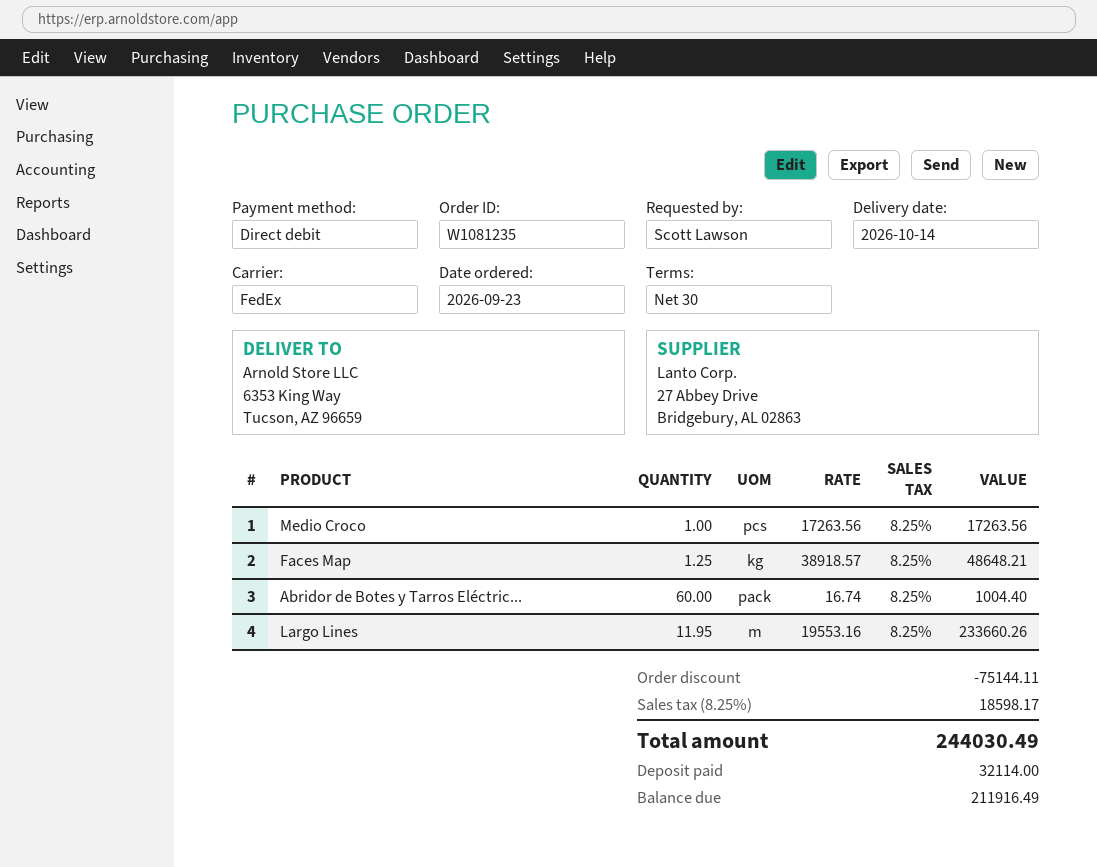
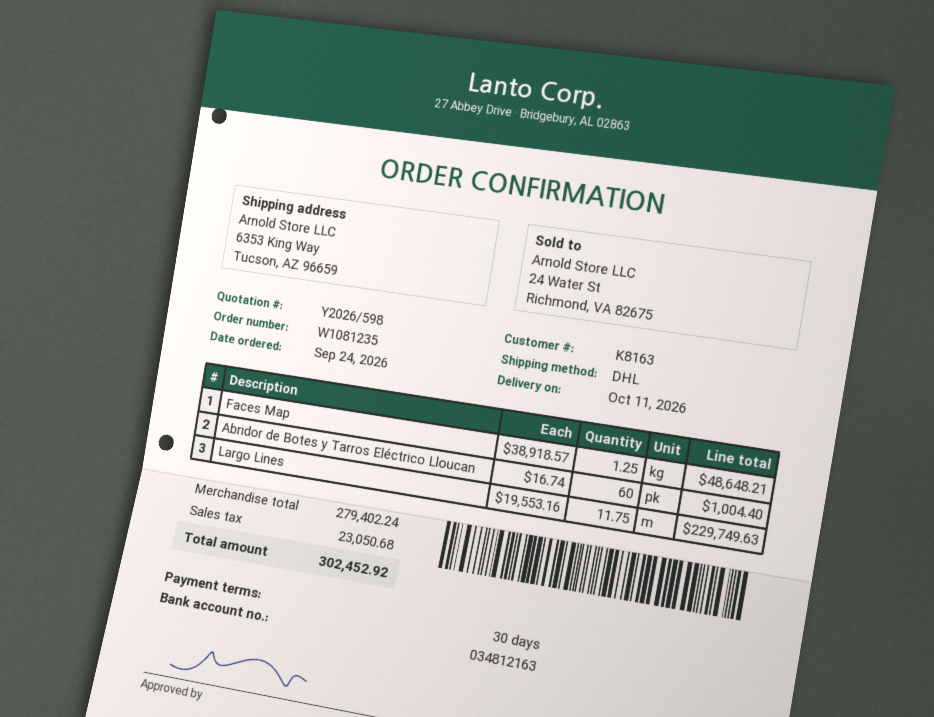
order date: 2026-09-23 -> 2026-09-24
delivery date: 2026-10-14 -> 2026-10-11
shipping method: FedEx -> DHL
Medio Croco: 1 x 17263.56 = 17263.56 -> none
Largo Lines: 11.95 x 19553.16 = 233660.26 -> 11.75 x 19553.16 = 229749.63
discount: 75144.11 -> none
tax: 18598.17 -> 23050.68
total: 244030.49 -> 302452.92

